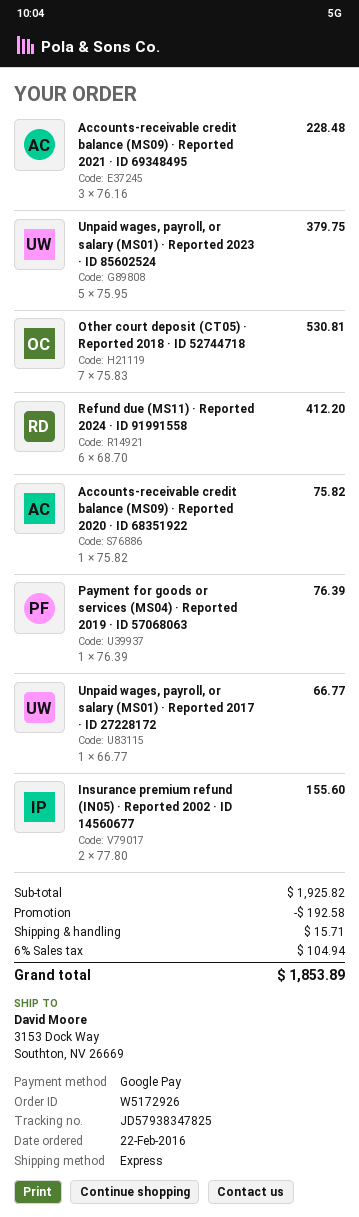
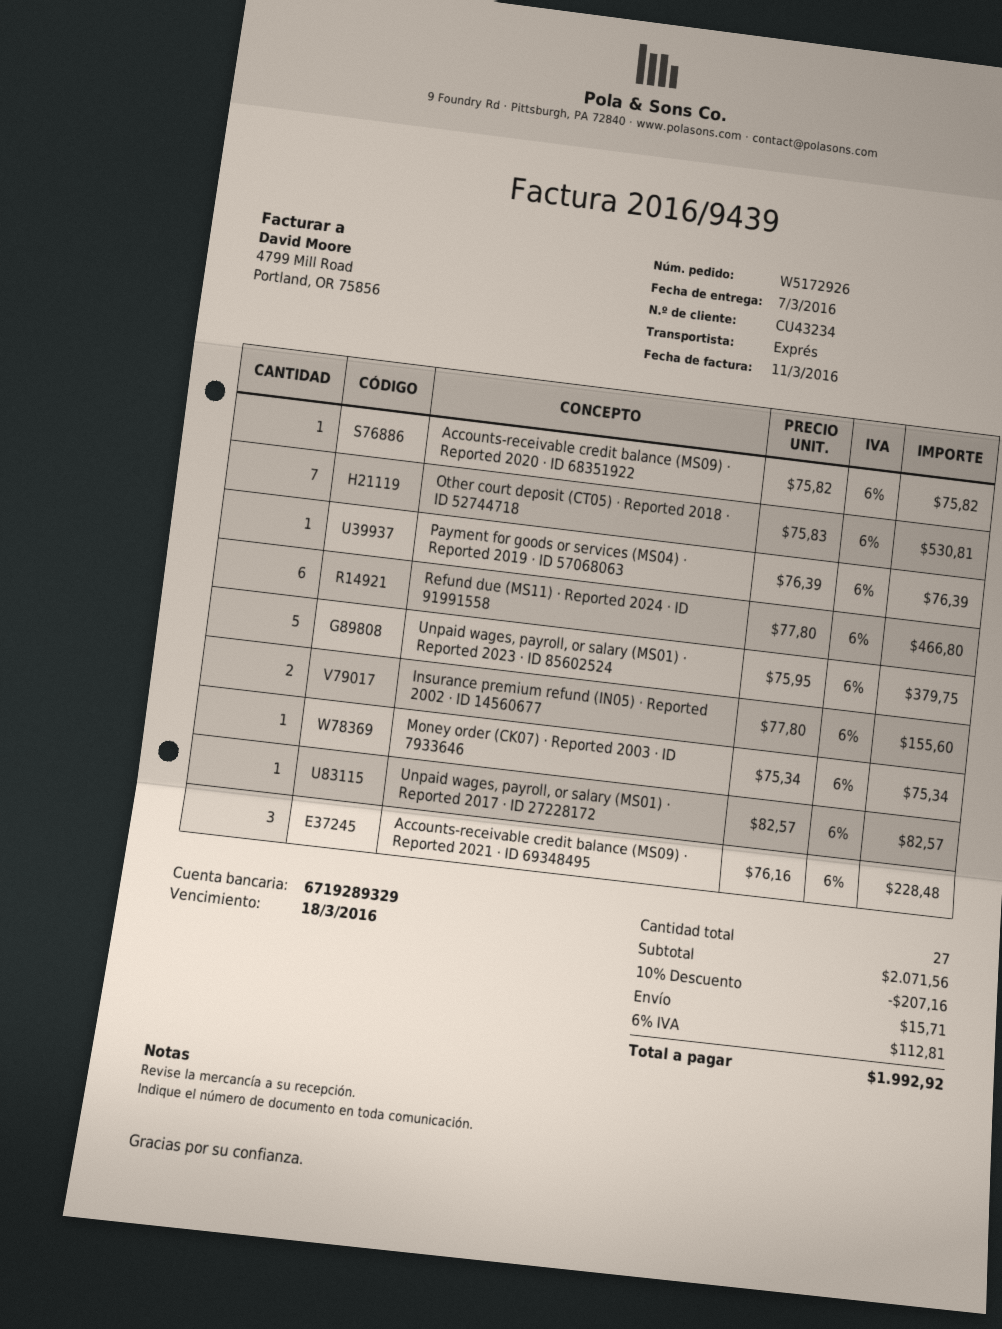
Refund due (MS11) · Reported 2024 · ID 91991558: 6 x 68.70 = 412.20 -> 6 x 77.80 = 466.80
Unpaid wages, payroll, or salary (MS01) · Reported 2017 · ID 27228172: 1 x 66.77 = 66.77 -> 1 x 82.57 = 82.57
Money order (CK07) · Reported 2003 · ID 7933646: none -> 1 x 75.34 = 75.34
subtotal: 1925.82 -> 2071.56
discount: 192.58 -> 207.16
tax: 6% = 104.94 -> 6% = 112.81
total: 1853.89 -> 1992.92

